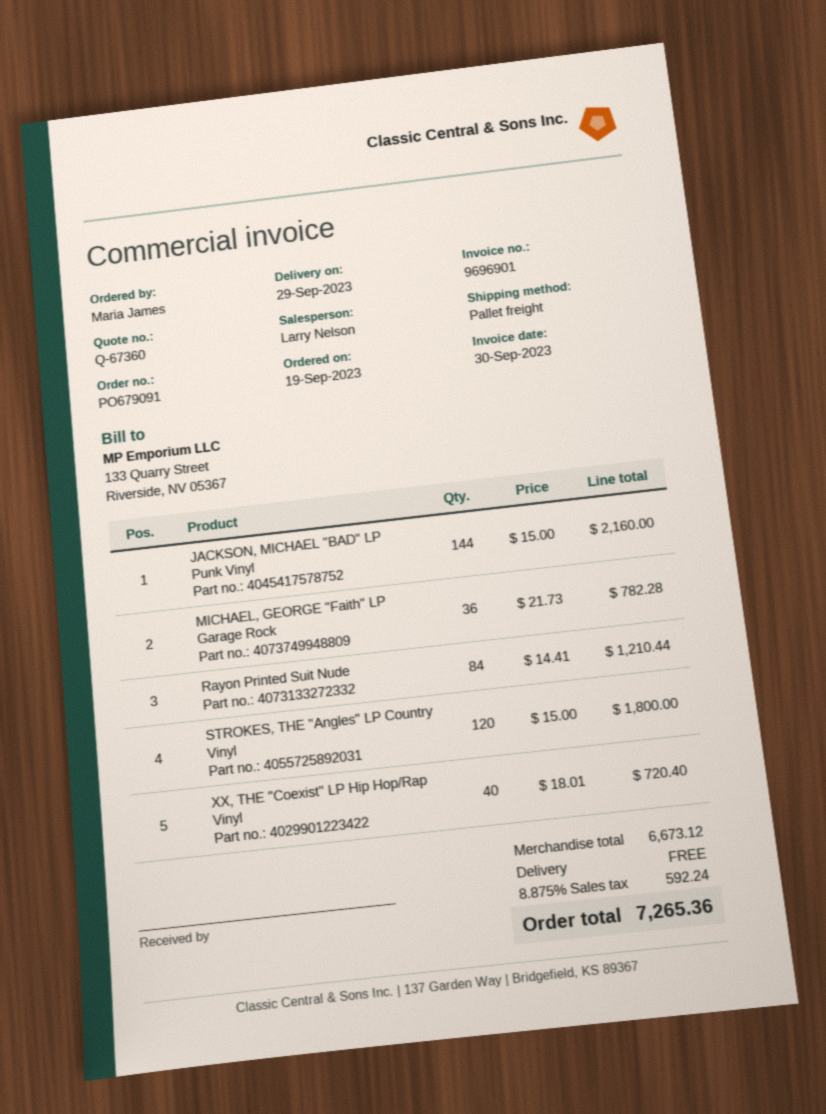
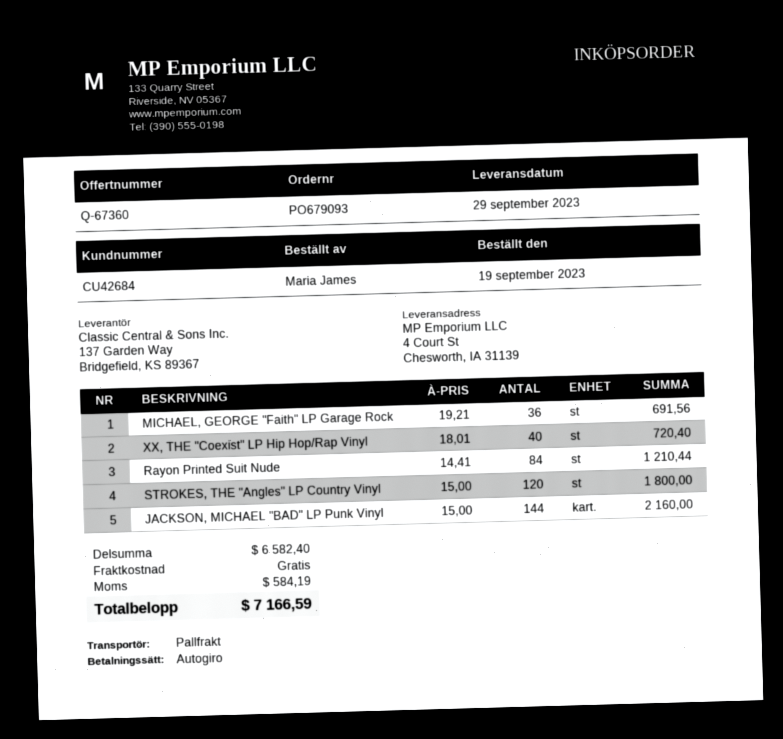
order number: PO679091 -> PO679093
MICHAEL, GEORGE "Faith" LP Garage Rock: 36 x 21.73 = 782.28 -> 36 x 19.21 = 691.56
subtotal: 6673.12 -> 6582.40
tax: 592.24 -> 584.19
total: 7265.36 -> 7166.59

